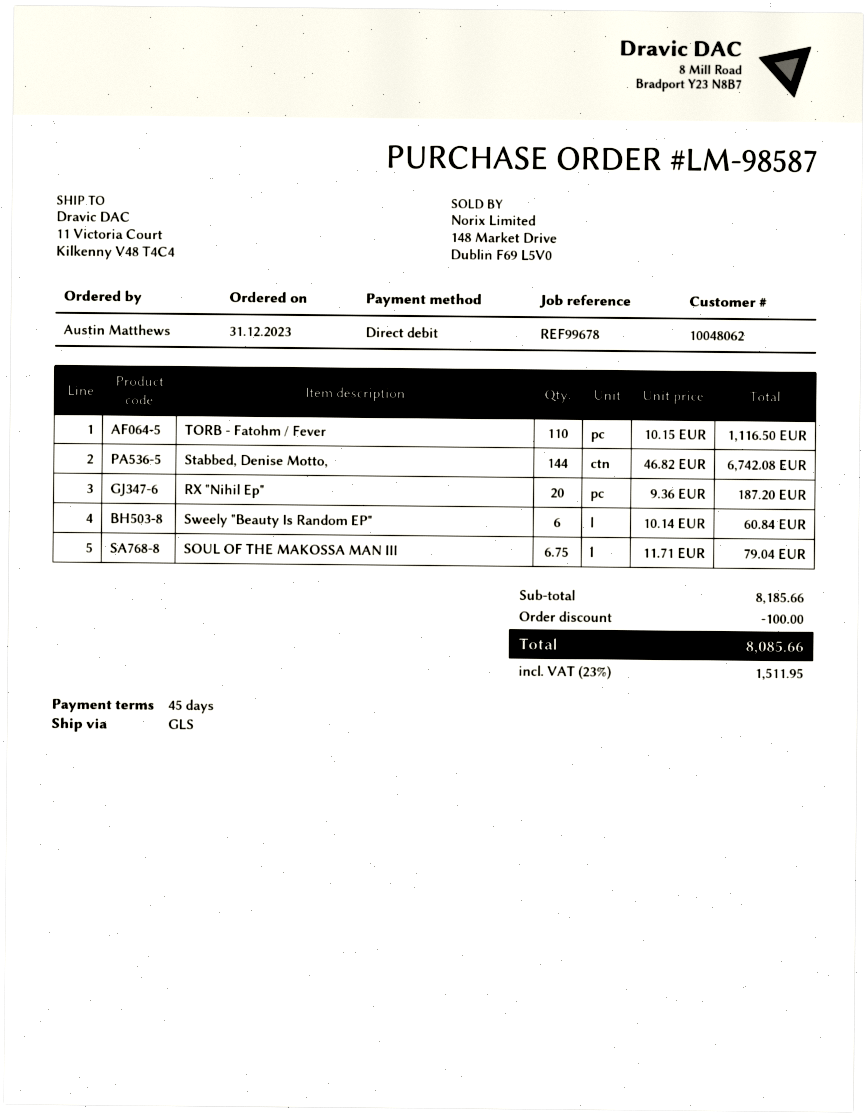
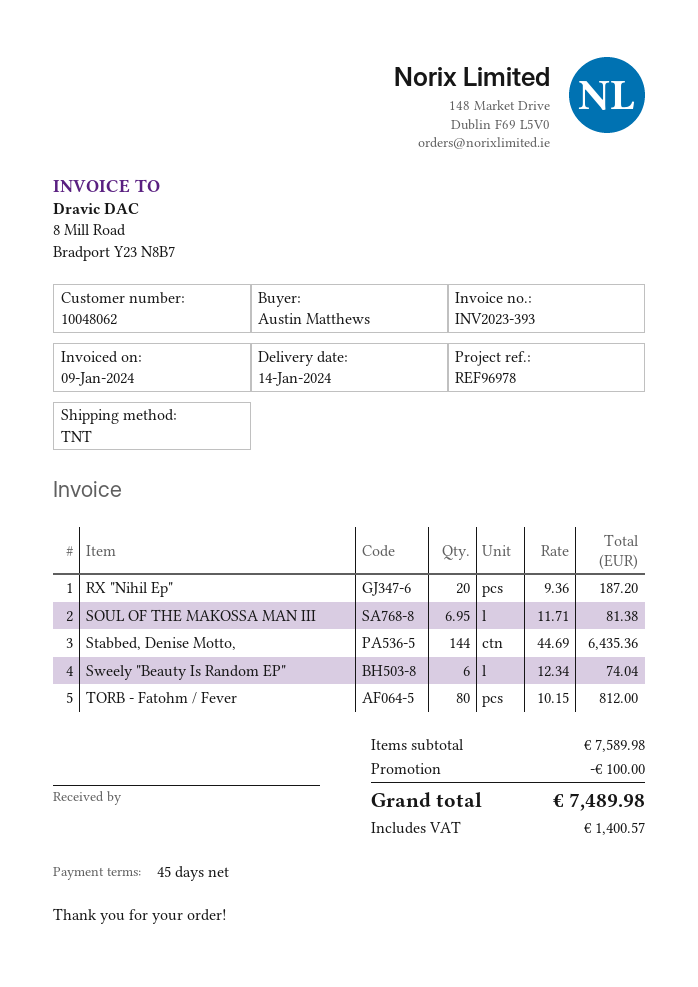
reference: REF99678 -> REF96978
shipping method: GLS -> TNT
TORB - Fatohm / Fever: 110 x 10.15 = 1116.50 -> 80 x 10.15 = 812.00
Stabbed, Denise Motto,: 144 x 46.82 = 6742.08 -> 144 x 44.69 = 6435.36
Sweely "Beauty Is Random EP": 6 x 10.14 = 60.84 -> 6 x 12.34 = 74.04
SOUL OF THE MAKOSSA MAN III: 6.75 x 11.71 = 79.04 -> 6.95 x 11.71 = 81.38
subtotal: 8185.66 -> 7589.98
tax: 1511.95 -> 1400.57
total: 8085.66 -> 7489.98

